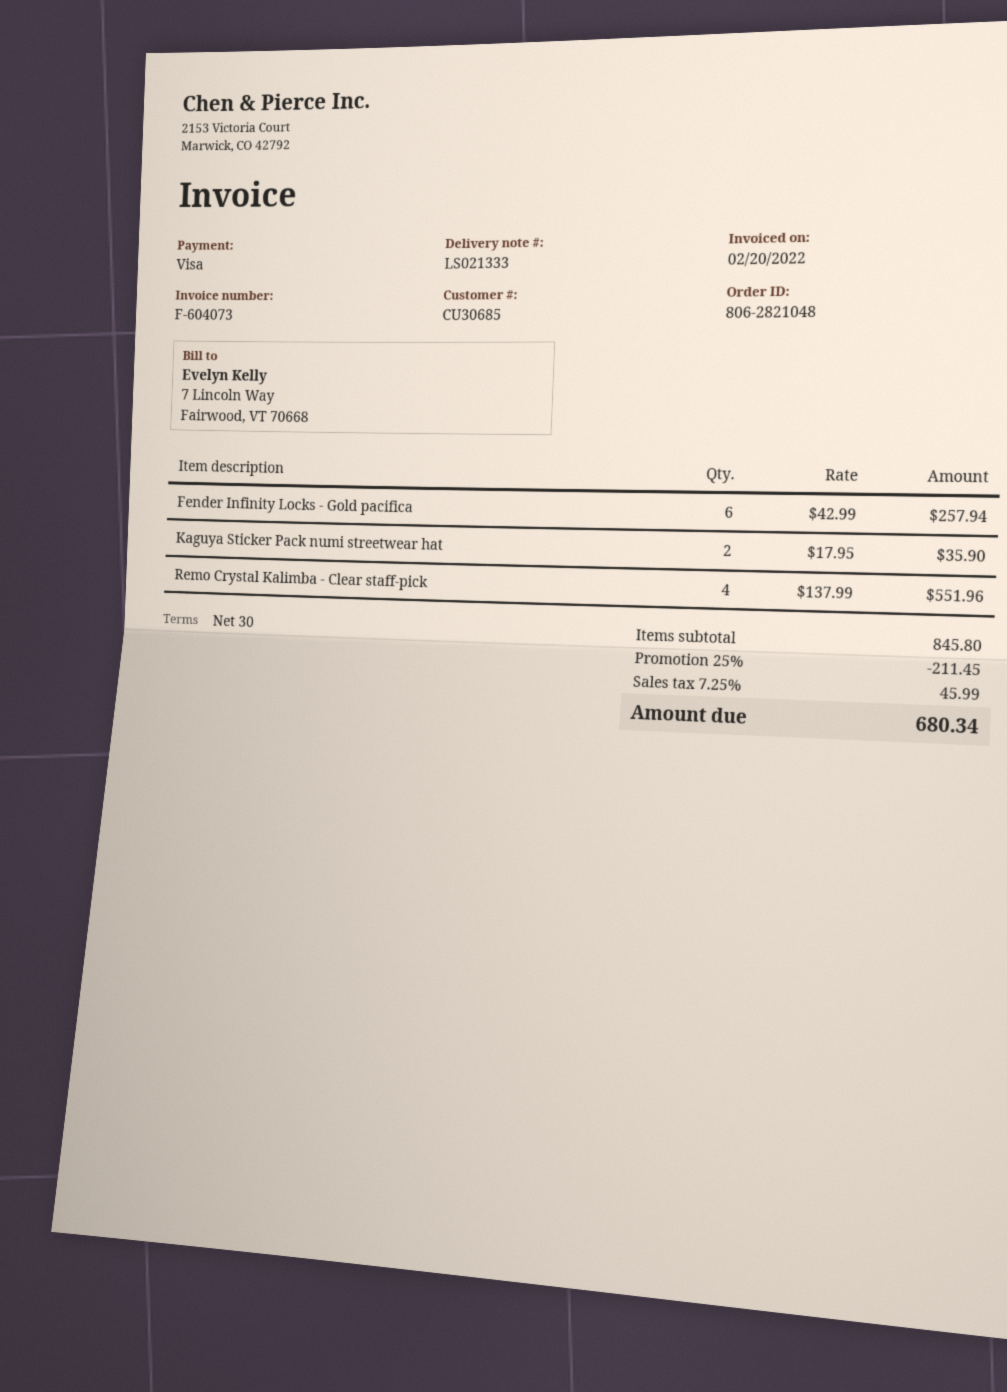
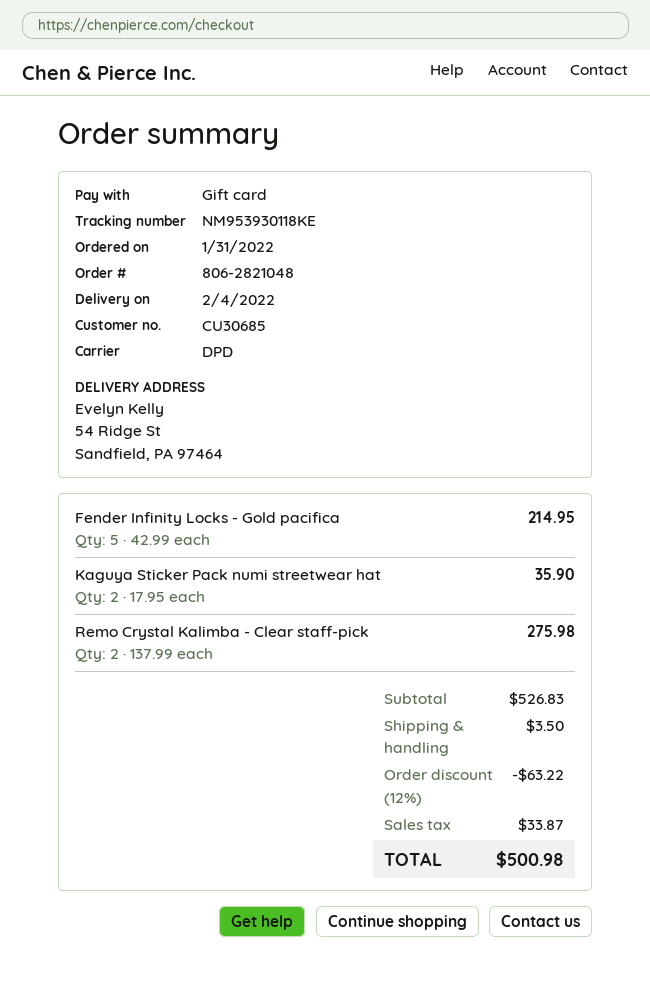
payment method: Visa -> gift card
Fender Infinity Locks - Gold pacifica: 6 x 42.99 = 257.94 -> 5 x 42.99 = 214.95
Remo Crystal Kalimba - Clear staff-pick: 4 x 137.99 = 551.96 -> 2 x 137.99 = 275.98
subtotal: 845.80 -> 526.83
discount: 25% = 211.45 -> 12% = 63.22
shipping: none -> 3.50
tax: 45.99 -> 33.87
total: 680.34 -> 500.98

